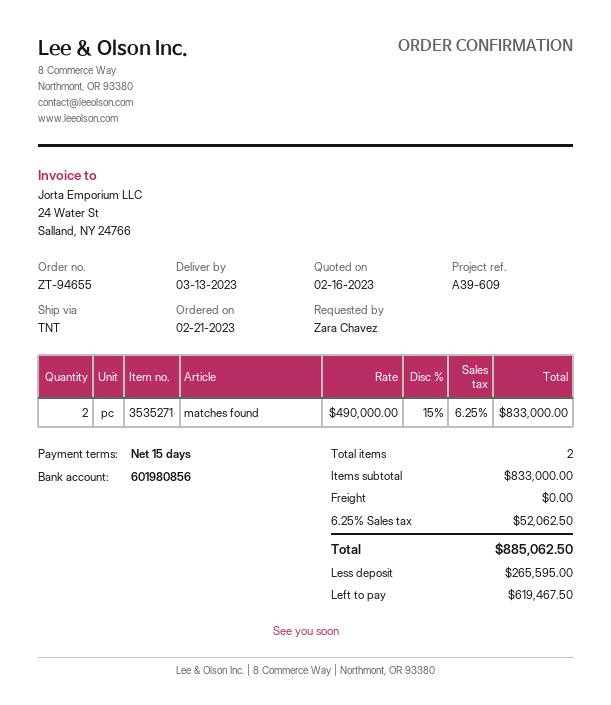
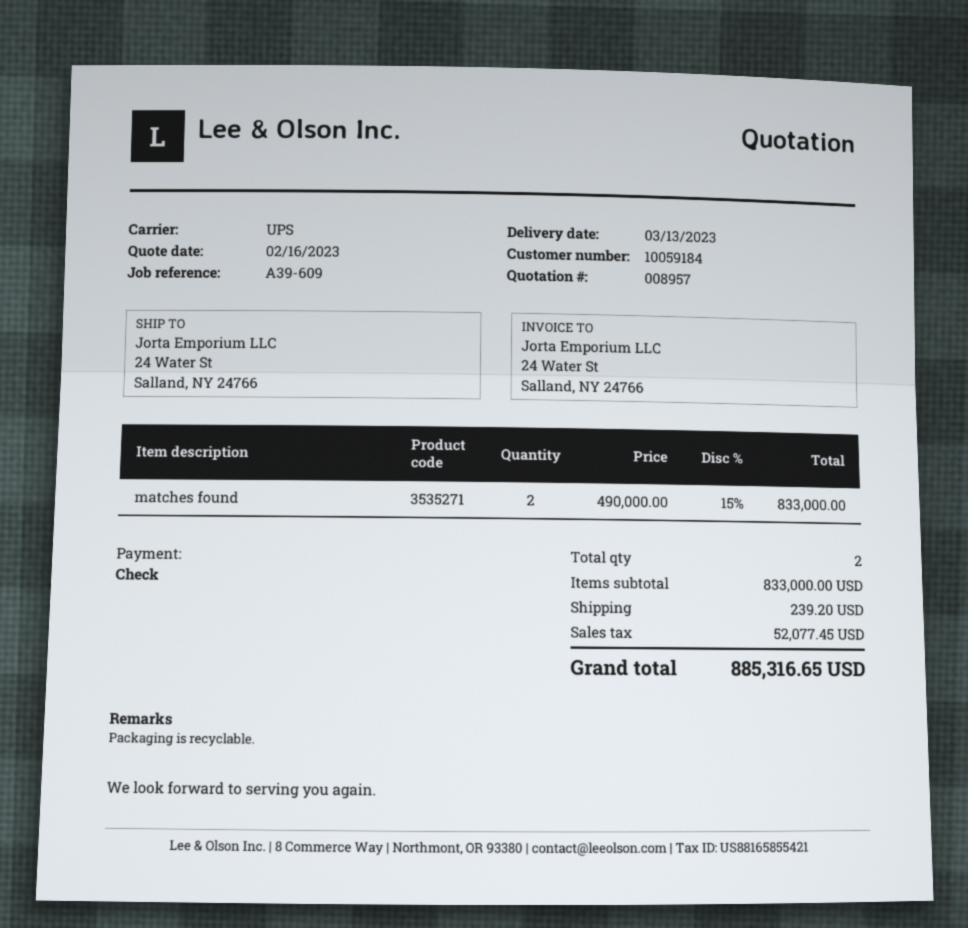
shipping method: TNT -> UPS
shipping: 0.00 -> 239.20
tax: 52062.50 -> 52077.45
total: 885062.50 -> 885316.65

